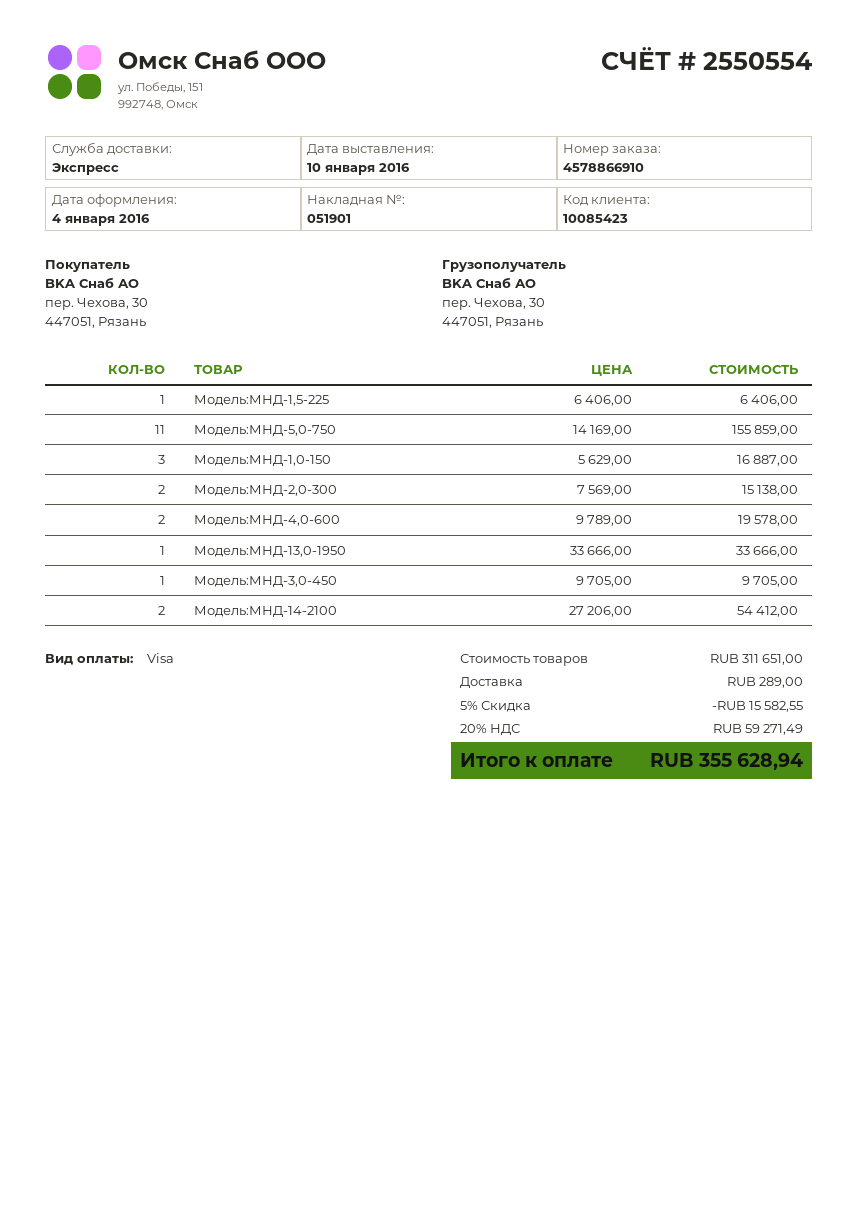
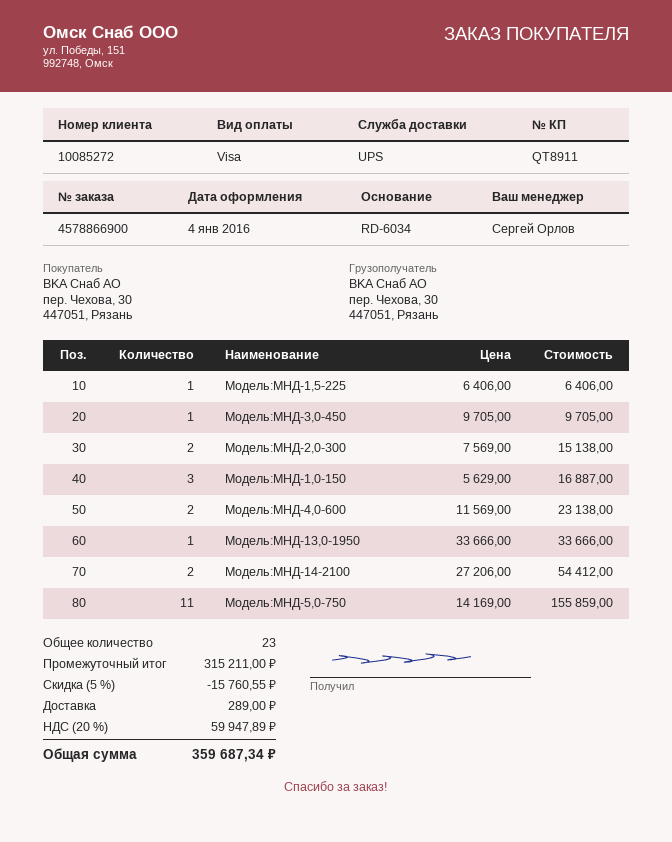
order number: 4578866910 -> 4578866900
customer number: 10085423 -> 10085272
shipping method: express -> UPS
Модель:МНД-4,0-600: 2 x 9789.00 = 19578.00 -> 2 x 11569.00 = 23138.00
subtotal: 311651.00 -> 315211.00
discount: 5% = 15582.55 -> 5% = 15760.55
tax: 20% = 59271.49 -> 20% = 59947.89
total: 355628.94 -> 359687.34

